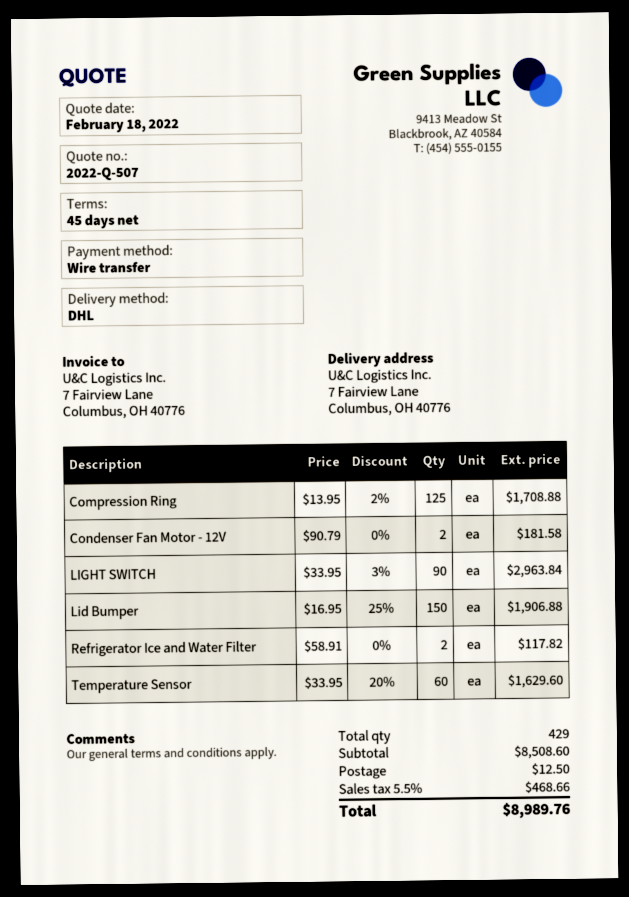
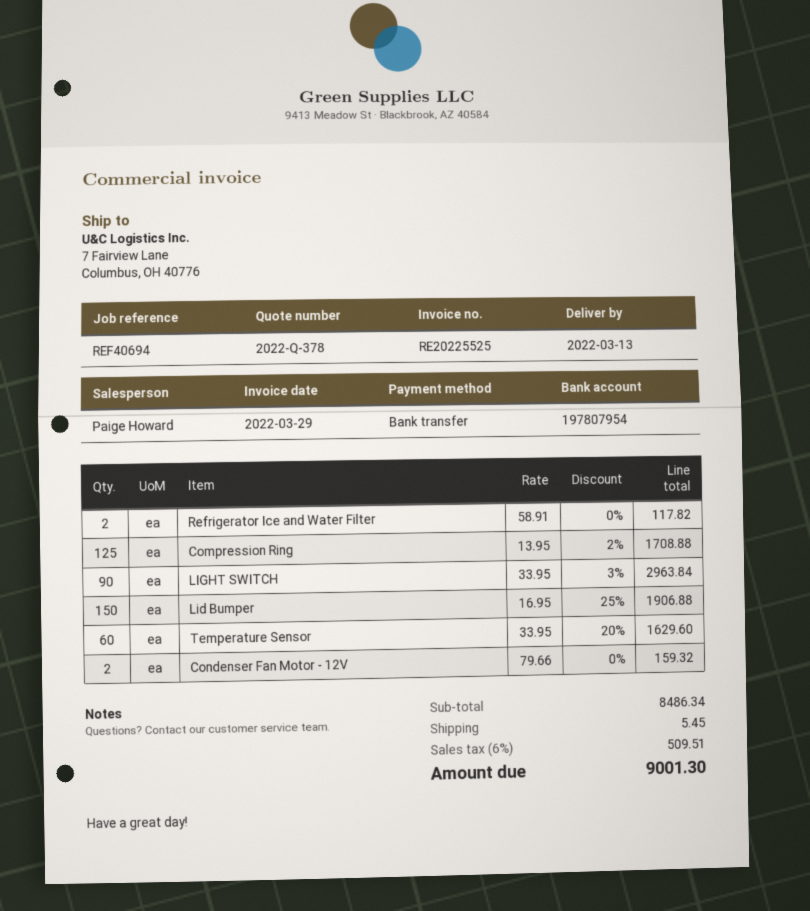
quote number: 2022-Q-507 -> 2022-Q-378
Condenser Fan Motor - 12V: 2 x 90.79 = 181.58 -> 2 x 79.66 = 159.32
subtotal: 8508.60 -> 8486.34
shipping: 12.50 -> 5.45
tax: 5.5% = 468.66 -> 6% = 509.51
total: 8989.76 -> 9001.30

